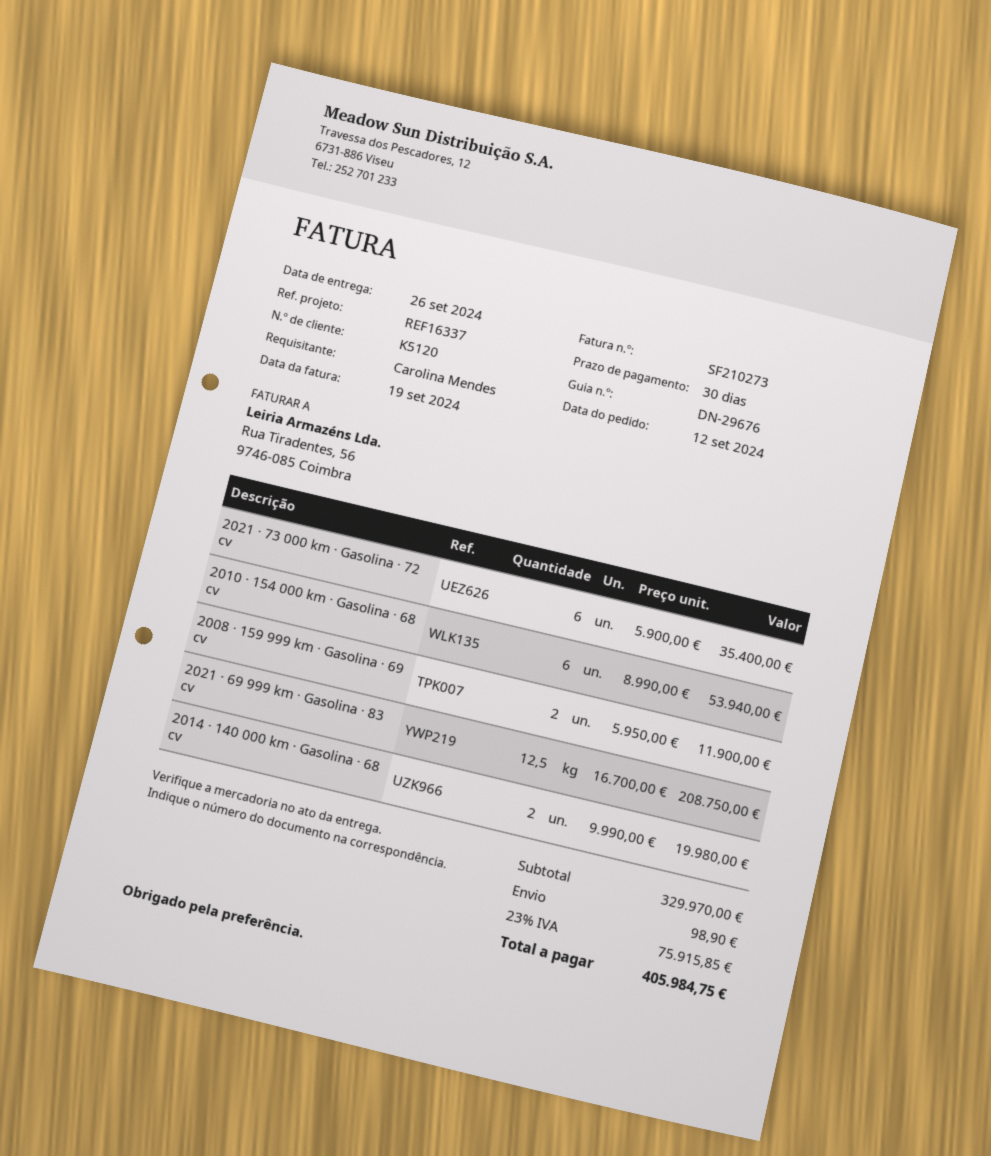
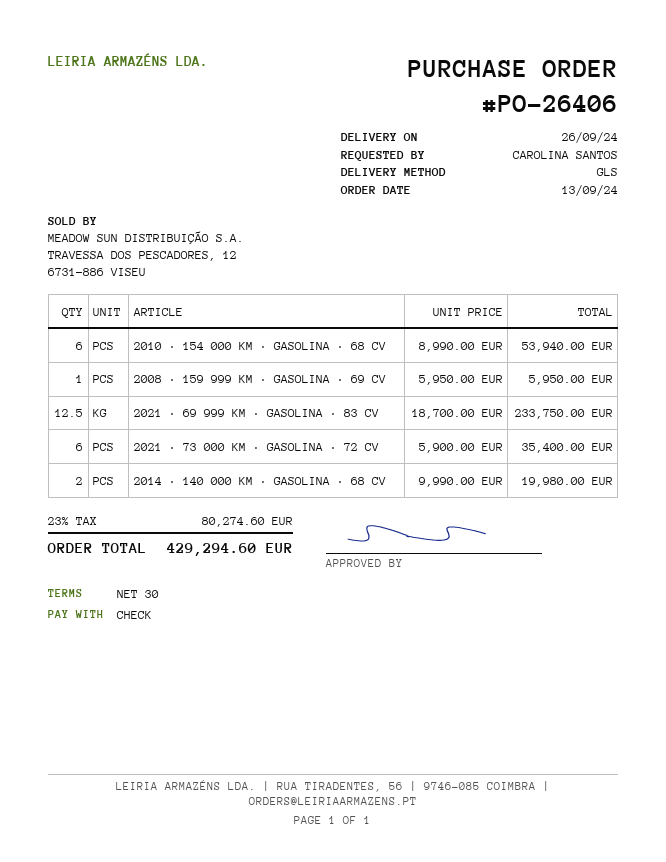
order date: 2024-09-12 -> 2024-09-13
ordered by: Carolina Mendes -> CAROLINA SANTOS
2008 · 159 999 km · Gasolina · 69 cv: 2 x 5950.00 = 11900.00 -> 1 x 5950.00 = 5950.00
2021 · 69 999 km · Gasolina · 83 cv: 12.5 x 16700.00 = 208750.00 -> 12.5 x 18700.00 = 233750.00
shipping: 98.90 -> none
tax: 23% = 75915.85 -> 23% = 80274.60
total: 405984.75 -> 429294.60

